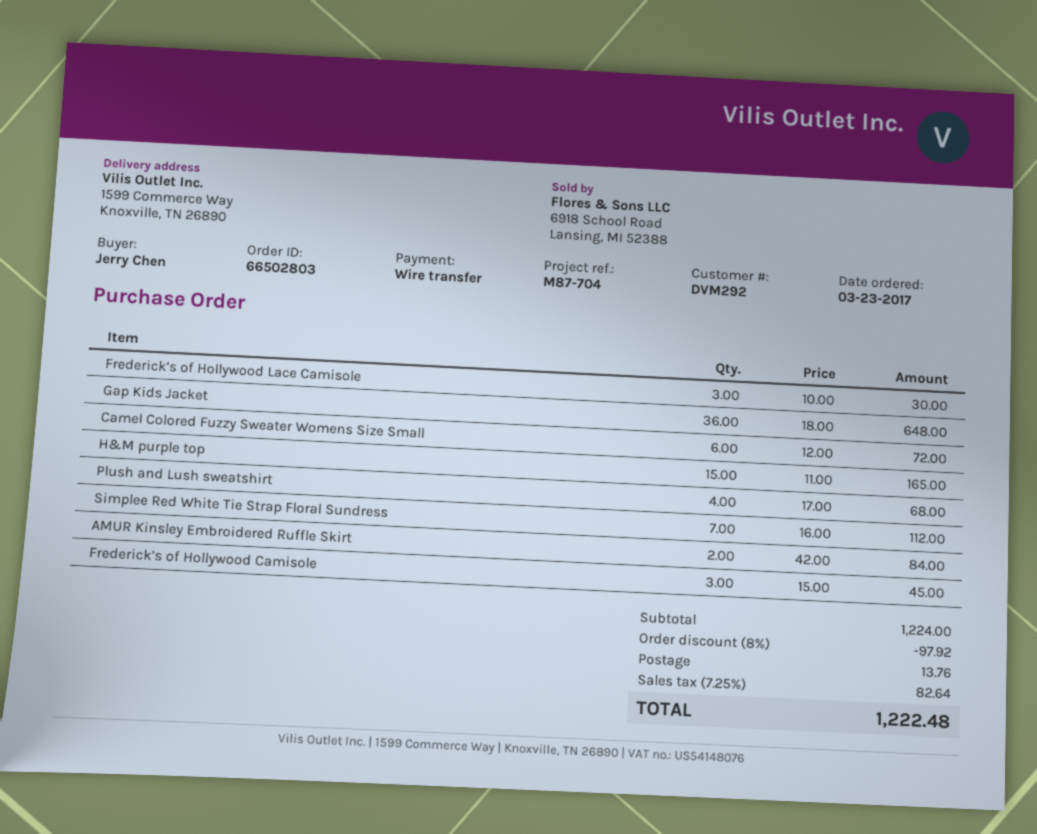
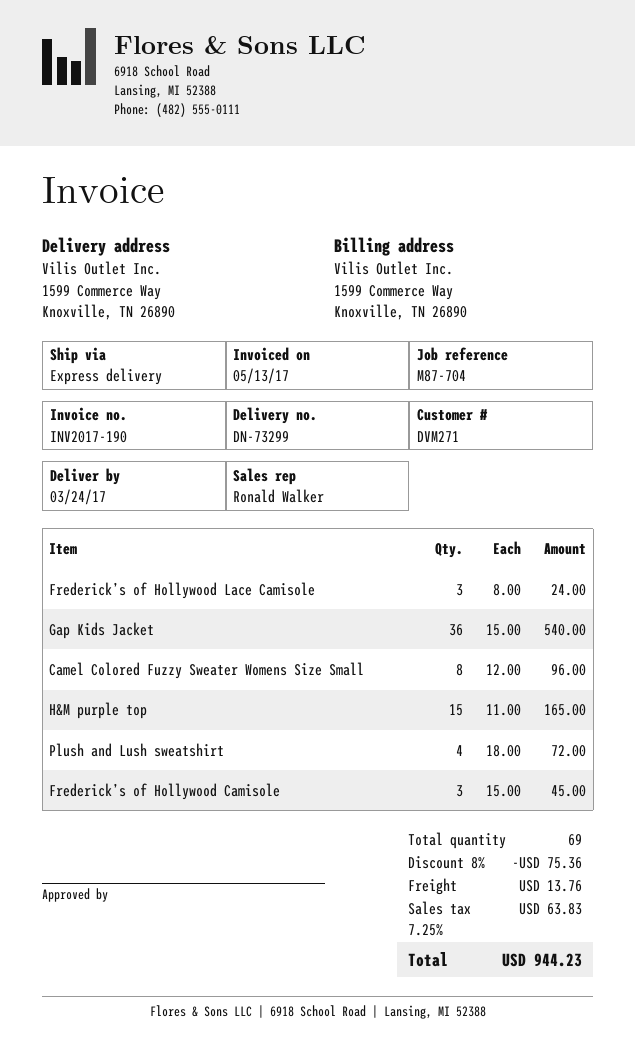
customer number: DVM292 -> DVM271
Frederick’s of Hollywood Lace Camisole: 3 x 10.00 = 30.00 -> 3 x 8.00 = 24.00
Gap Kids Jacket: 36 x 18.00 = 648.00 -> 36 x 15.00 = 540.00
Camel Colored Fuzzy Sweater Womens Size Small: 6 x 12.00 = 72.00 -> 8 x 12.00 = 96.00
Plush and Lush sweatshirt: 4 x 17.00 = 68.00 -> 4 x 18.00 = 72.00
Simplee Red White Tie Strap Floral Sundress: 7 x 16.00 = 112.00 -> none
AMUR Kinsley Embroidered Ruffle Skirt: 2 x 42.00 = 84.00 -> none
discount: 8% = 97.92 -> 8% = 75.36
tax: 7.25% = 82.64 -> 7.25% = 63.83
total: 1222.48 -> 944.23

